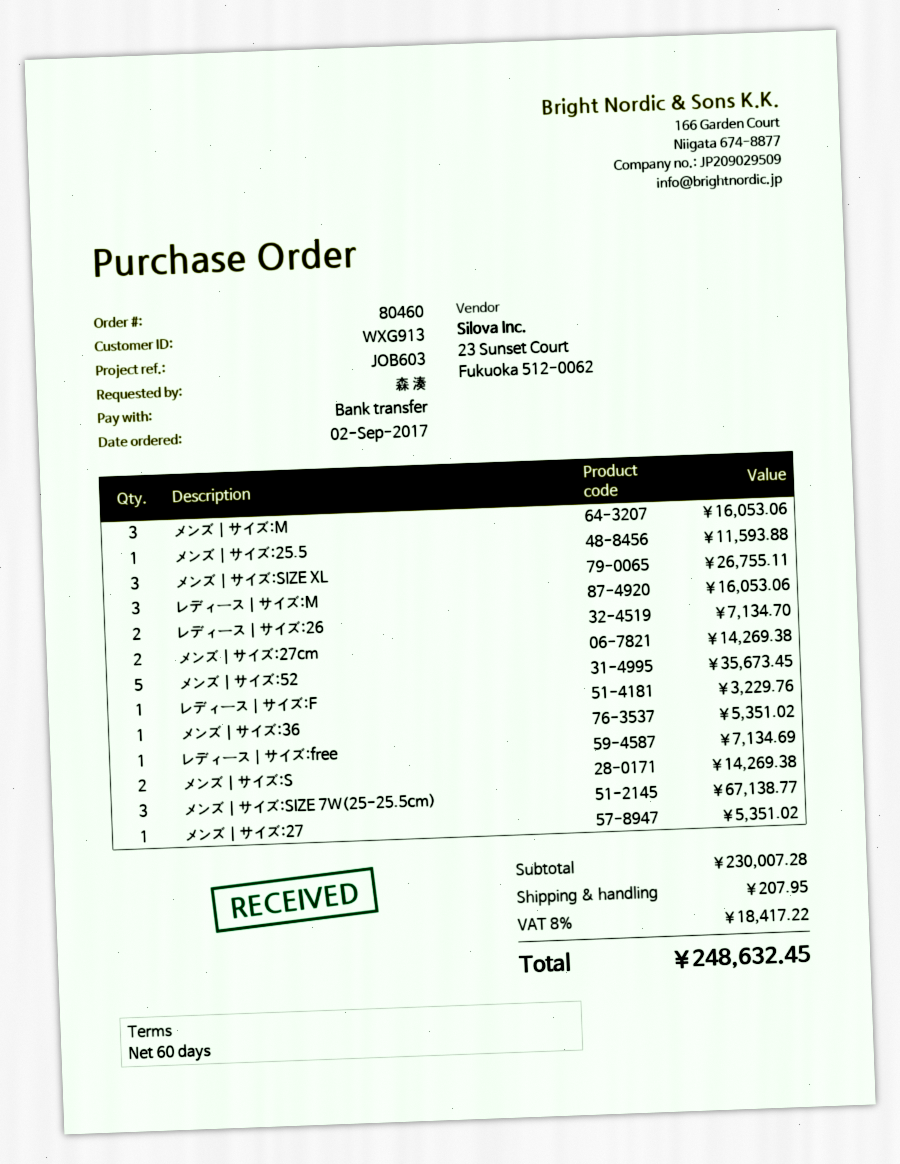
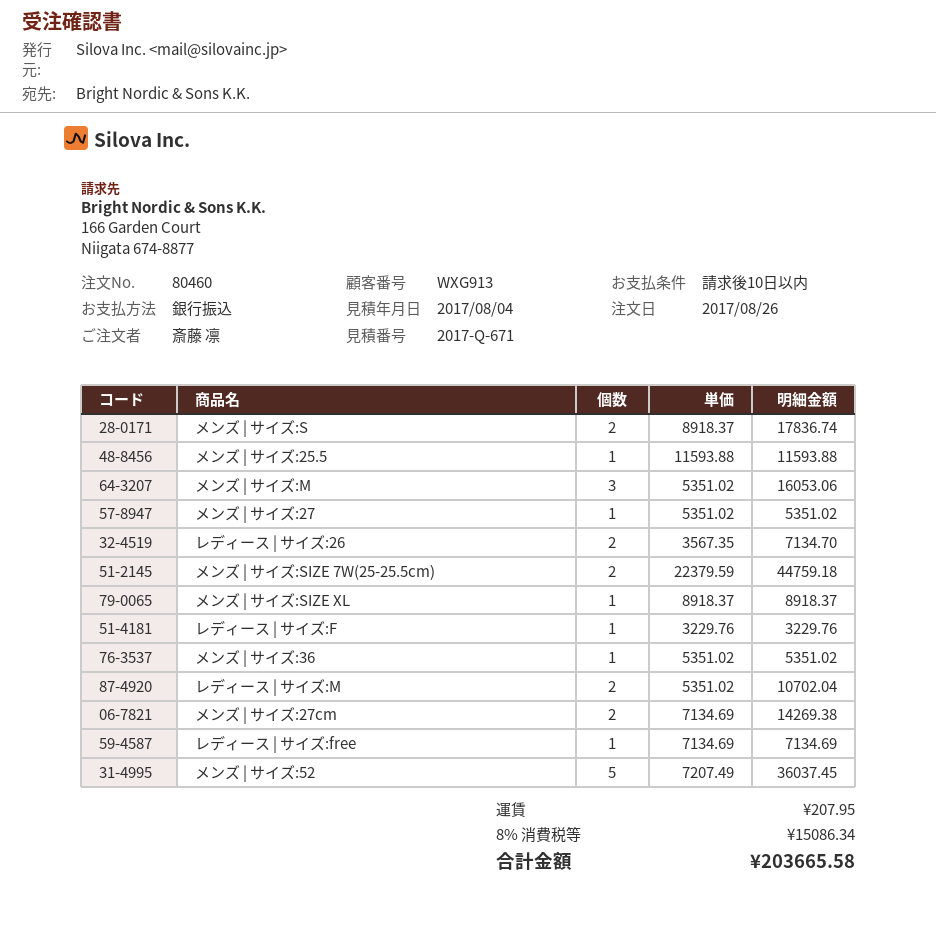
order date: 2017-09-02 -> 2017-08-26
payment terms: 60 days -> 10 days
ordered by: 森 湊 -> 斎藤 凛
メンズ | サイズ:SIZE XL: 3 for 26755.11 -> 1 for 8918.37
レディース | サイズ:M: 3 for 16053.06 -> 2 for 10702.04
メンズ | サイズ:52: 5 for 35673.45 -> 5 for 36037.45
メンズ | サイズ:S: 2 for 14269.38 -> 2 for 17836.74
メンズ | サイズ:SIZE 7W(25-25.5cm): 3 for 67138.77 -> 2 for 44759.18
tax: 8% = 18417.22 -> 8% = 15086.34
total: 248632.45 -> 203665.58

